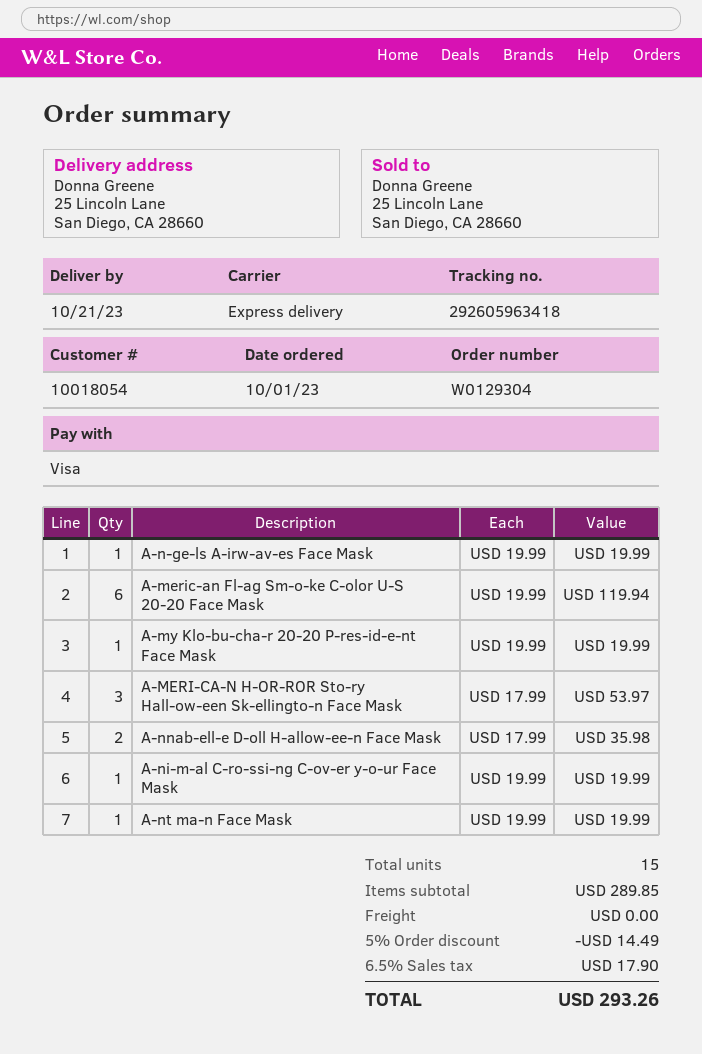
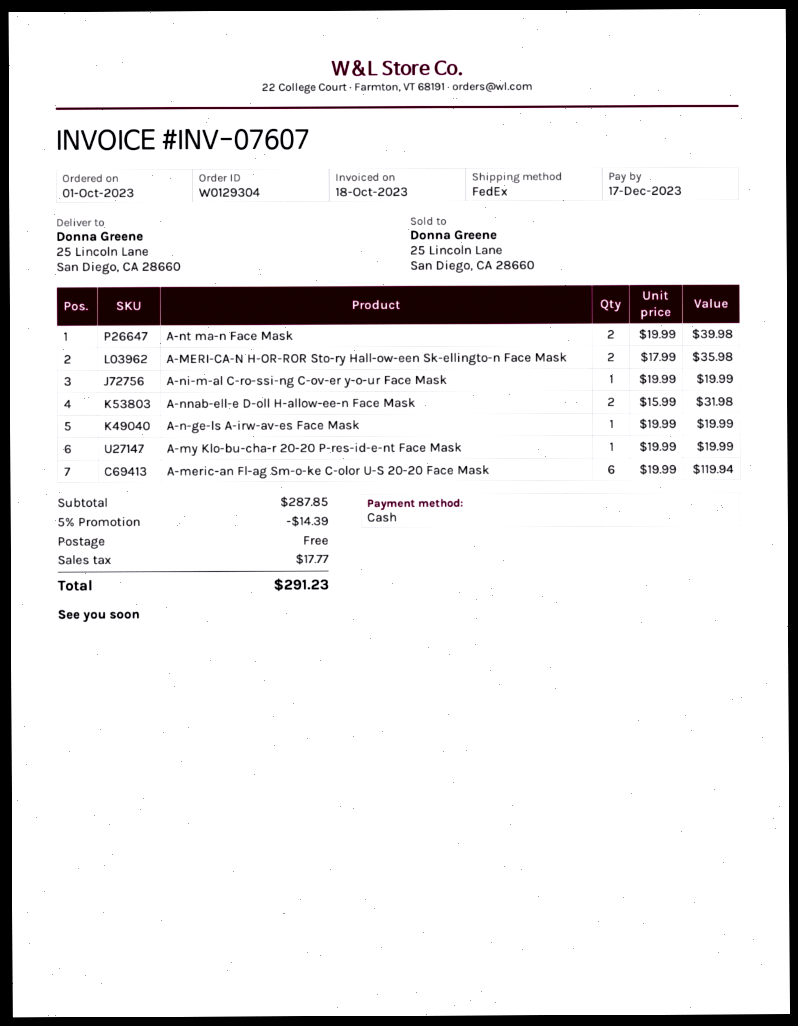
payment method: Visa -> cash
shipping method: express -> FedEx
A-MERI-CA-N H-OR-ROR Sto-ry Hall-ow-een Sk-ellingto-n Face Mask: 3 x 17.99 = 53.97 -> 2 x 17.99 = 35.98
A-nnab-ell-e D-oll H-allow-ee-n Face Mask: 2 x 17.99 = 35.98 -> 2 x 15.99 = 31.98
A-nt ma-n Face Mask: 1 x 19.99 = 19.99 -> 2 x 19.99 = 39.98
subtotal: 289.85 -> 287.85
discount: 5% = 14.49 -> 5% = 14.39
tax: 17.90 -> 17.77
total: 293.26 -> 291.23

